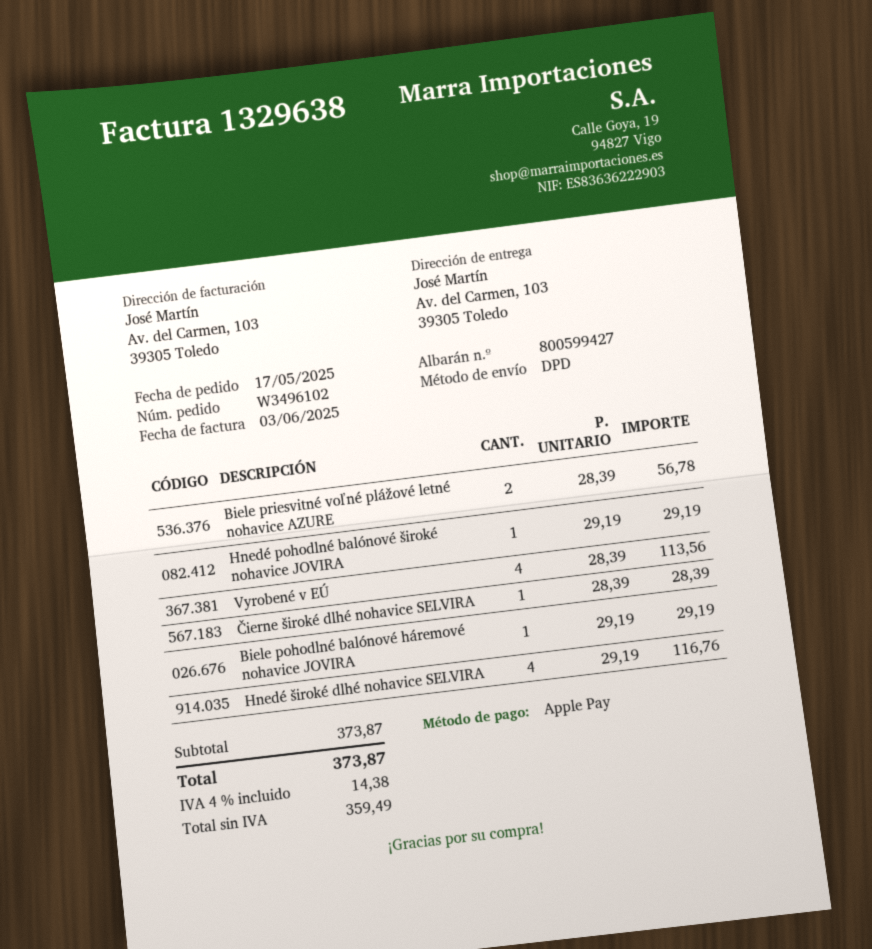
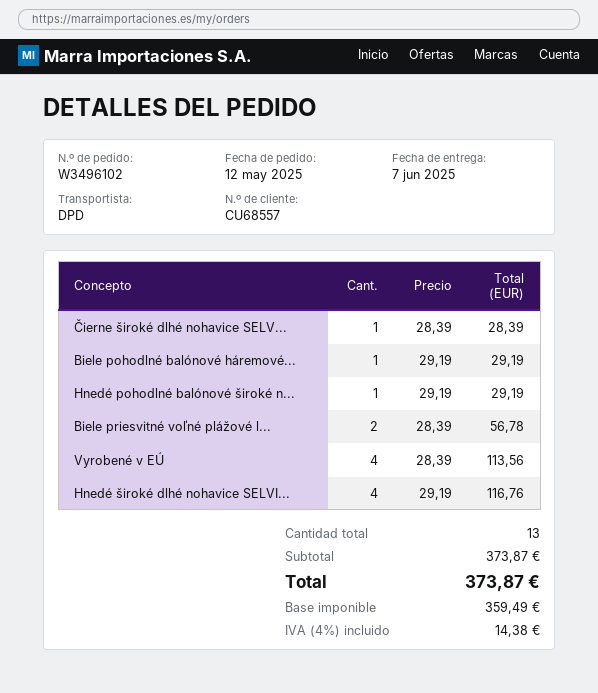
order date: 2025-05-17 -> 2025-05-12

